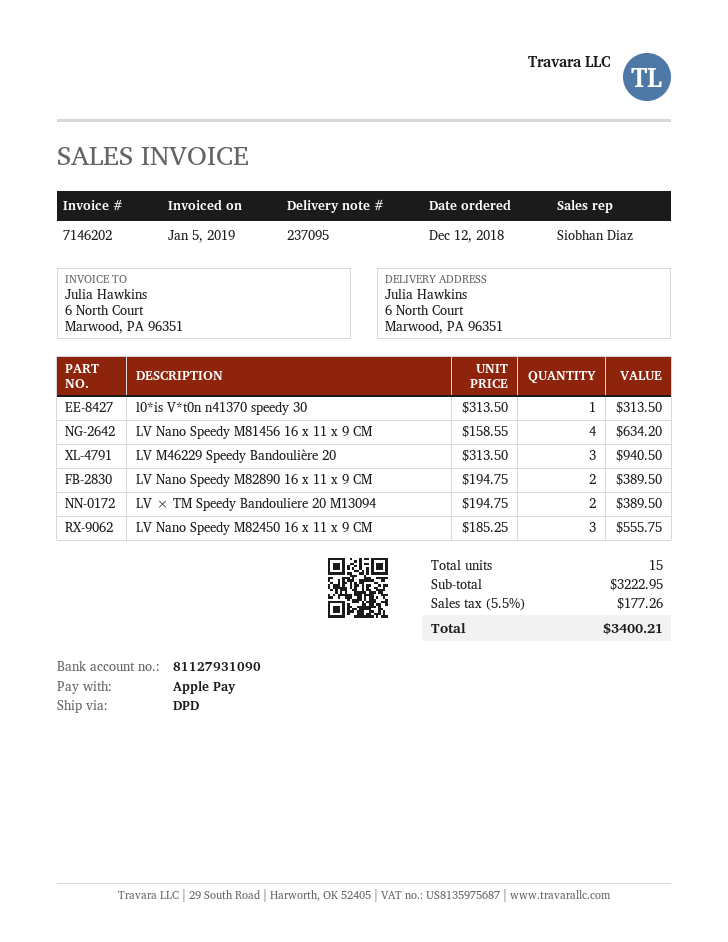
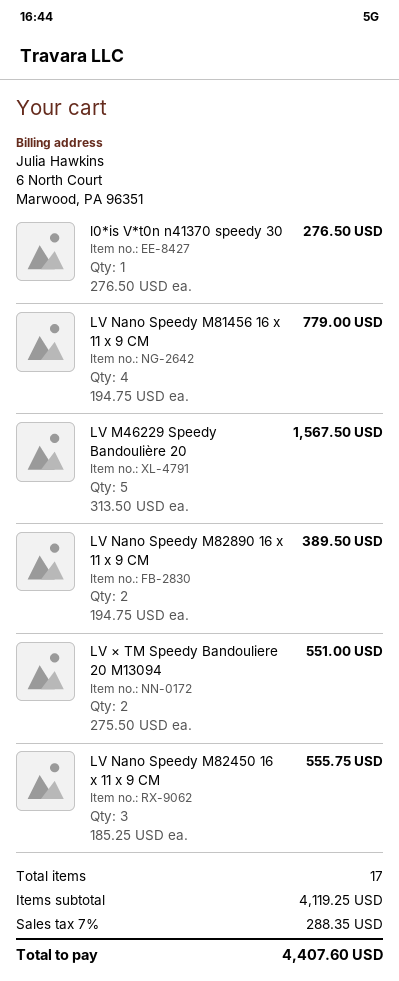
l0*is V*t0n n41370 speedy 30: 1 x 313.50 = 313.50 -> 1 x 276.50 = 276.50
LV Nano Speedy M81456 16 x 11 x 9 CM: 4 x 158.55 = 634.20 -> 4 x 194.75 = 779.00
LV M46229 Speedy Bandoulière 20: 3 x 313.50 = 940.50 -> 5 x 313.50 = 1567.50
LV × TM Speedy Bandouliere 20 M13094: 2 x 194.75 = 389.50 -> 2 x 275.50 = 551.00
total quantity: 15 -> 17
subtotal: 3222.95 -> 4119.25
tax: 5.5% = 177.26 -> 7% = 288.35
total: 3400.21 -> 4407.60

